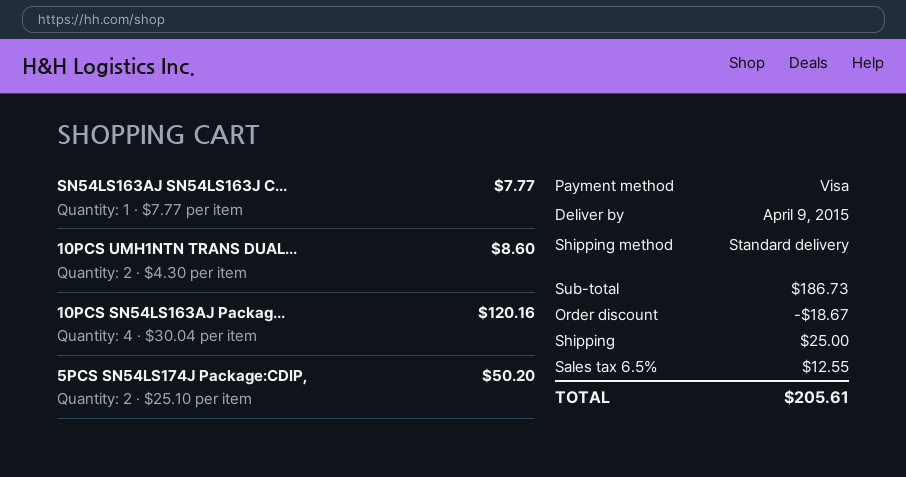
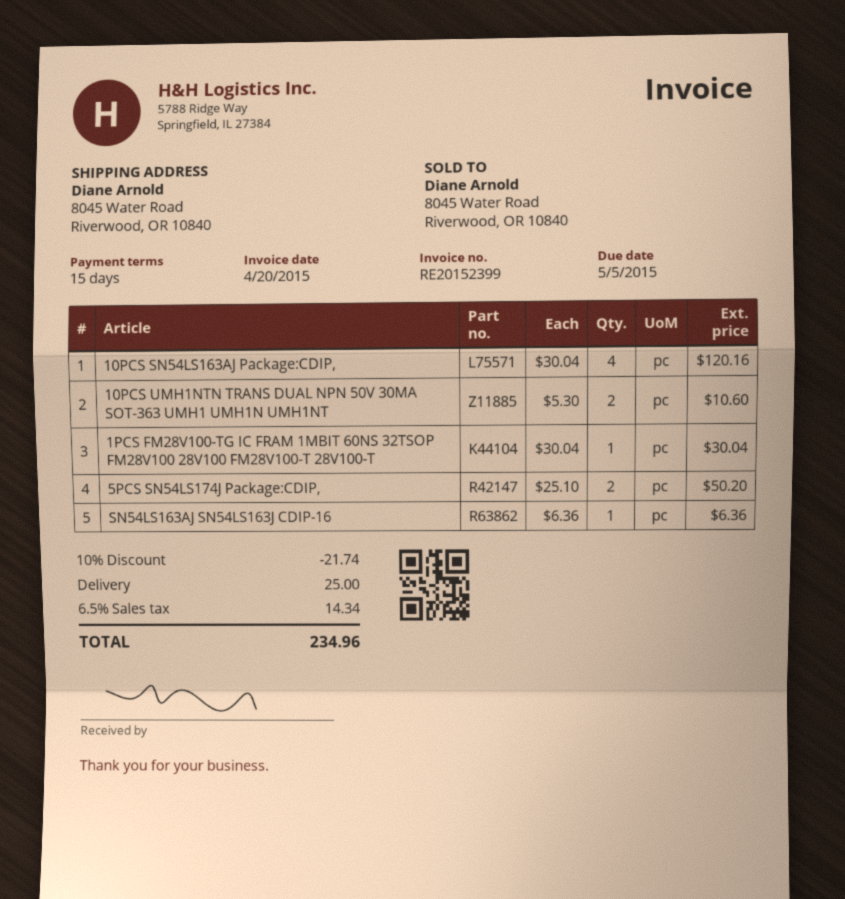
SN54LS163AJ SN54LS163J C...: 1 x 7.77 = 7.77 -> 1 x 6.36 = 6.36
10PCS UMH1NTN TRANS DUAL...: 2 x 4.30 = 8.60 -> 2 x 5.30 = 10.60
1PCS FM28V100-TG IC FRAM 1MBIT 60NS 32TSOP FM28V100 28V100 FM28V100-T 28V100-T: none -> 1 x 30.04 = 30.04
discount: 18.67 -> 21.74
tax: 6.5% = 12.55 -> 6.5% = 14.34
total: 205.61 -> 234.96

